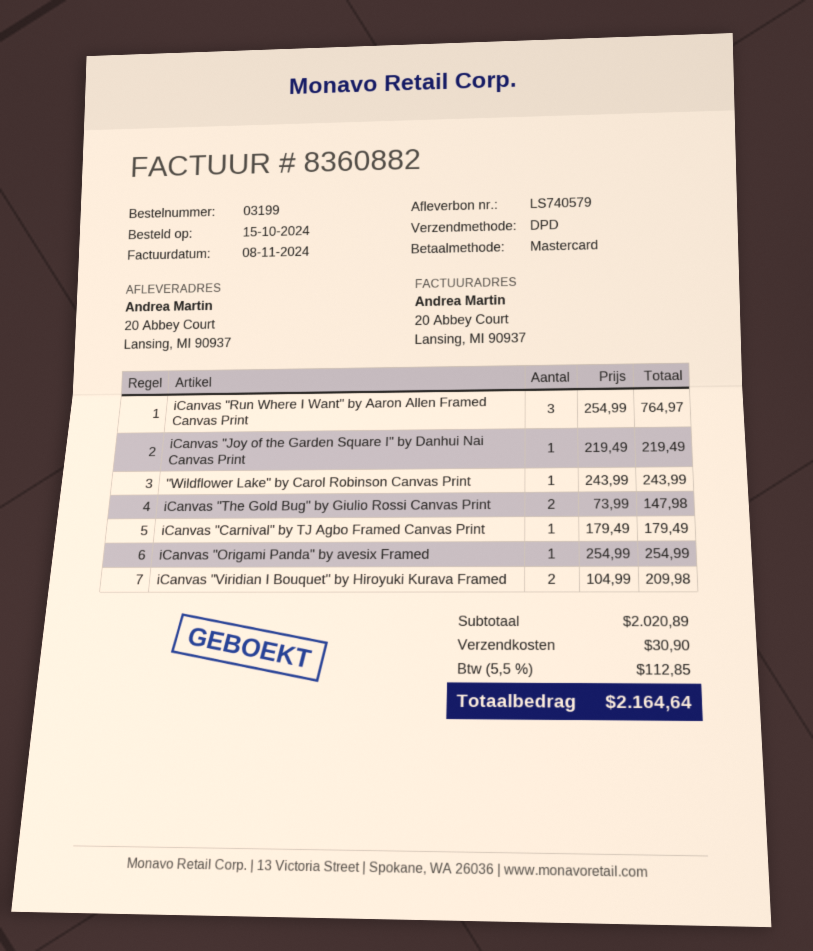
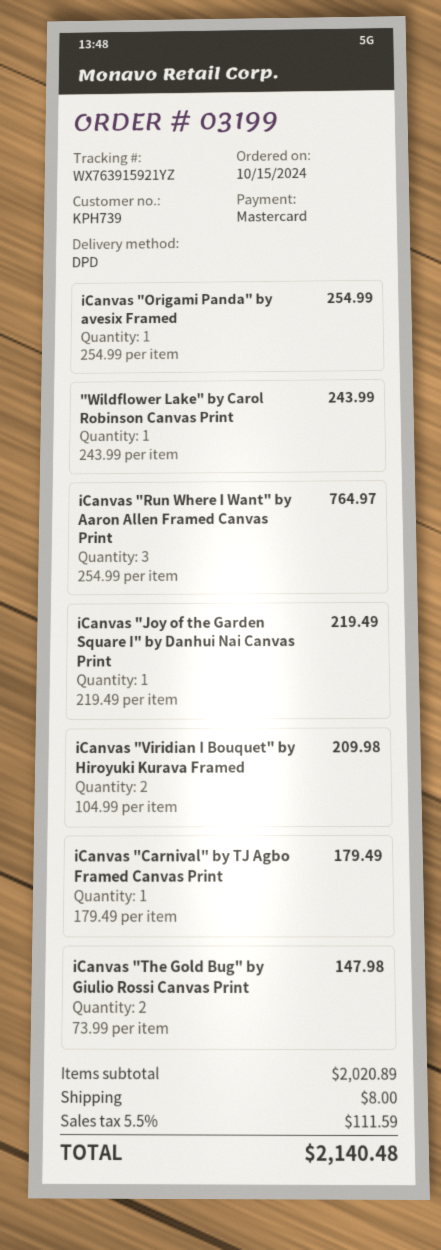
shipping: 30.90 -> 8.00
tax: 5.5% = 112.85 -> 5.5% = 111.59
total: 2164.64 -> 2140.48

